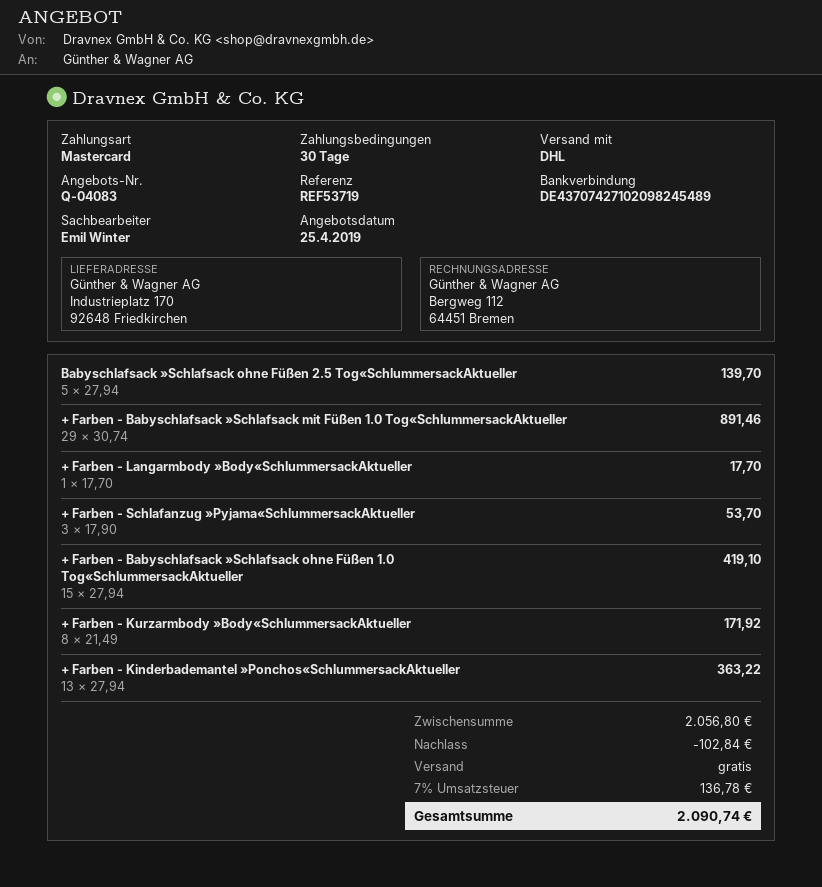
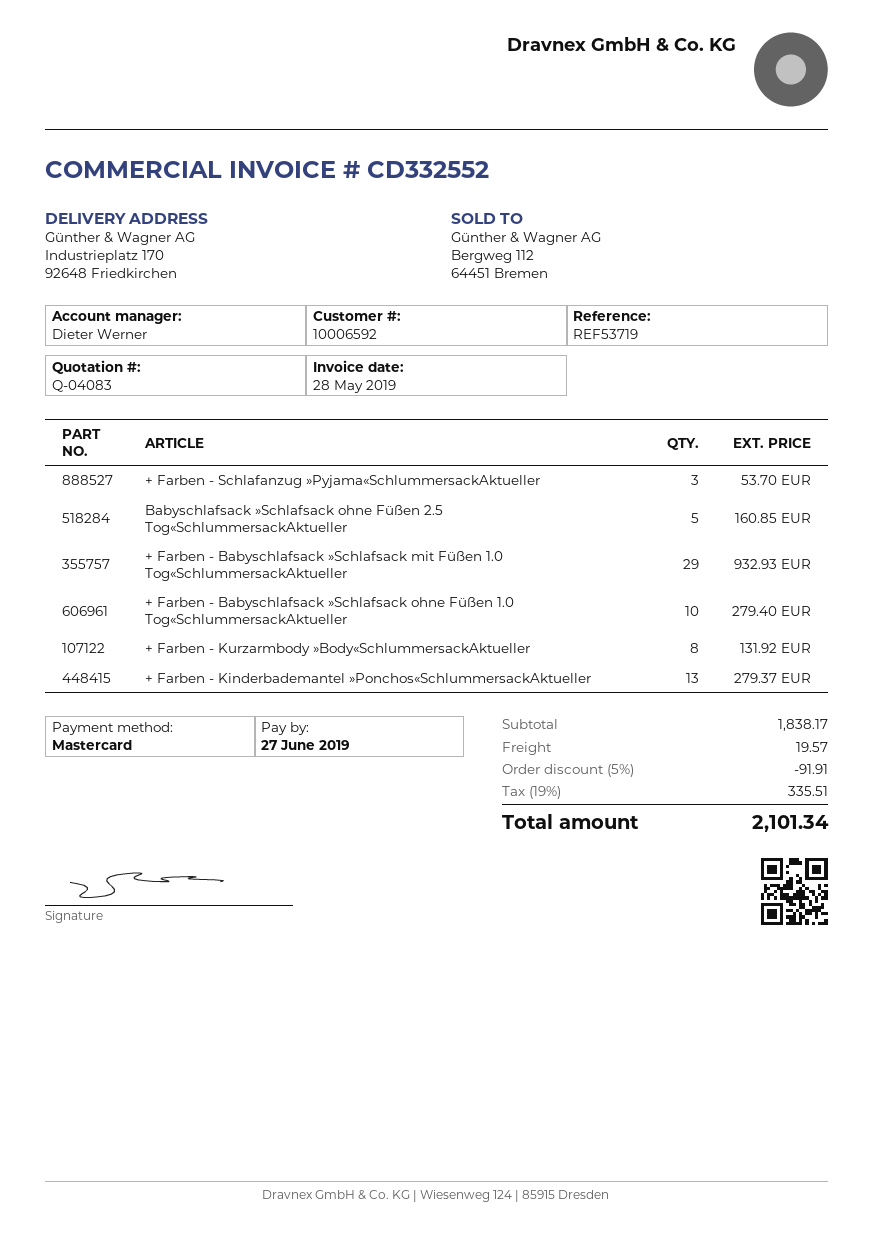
sales rep: Emil Winter -> Dieter Werner
Babyschlafsack »Schlafsack ohne Füßen 2.5 Tog«SchlummersackAktueller: 5 for 139.70 -> 5 for 160.85
+ Farben - Babyschlafsack »Schlafsack mit Füßen 1.0 Tog«SchlummersackAktueller: 29 for 891.46 -> 29 for 932.93
+ Farben - Langarmbody »Body«SchlummersackAktueller: 1 for 17.70 -> none
+ Farben - Babyschlafsack »Schlafsack ohne Füßen 1.0 Tog«SchlummersackAktueller: 15 for 419.10 -> 10 for 279.40
+ Farben - Kurzarmbody »Body«SchlummersackAktueller: 8 for 171.92 -> 8 for 131.92
+ Farben - Kinderbademantel »Ponchos«SchlummersackAktueller: 13 for 363.22 -> 13 for 279.37
subtotal: 2056.80 -> 1838.17
discount: 102.84 -> 91.91
shipping: 0.00 -> 19.57
tax: 7% = 136.78 -> 19% = 335.51
total: 2090.74 -> 2101.34

